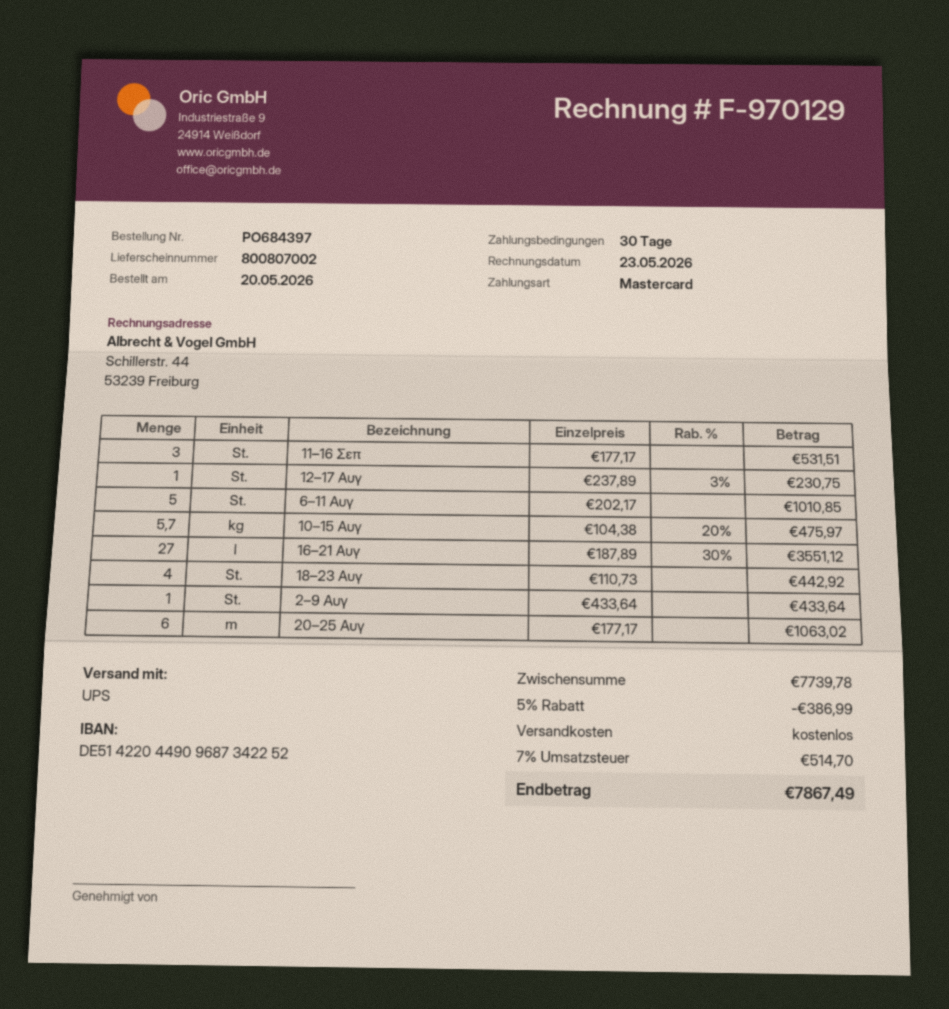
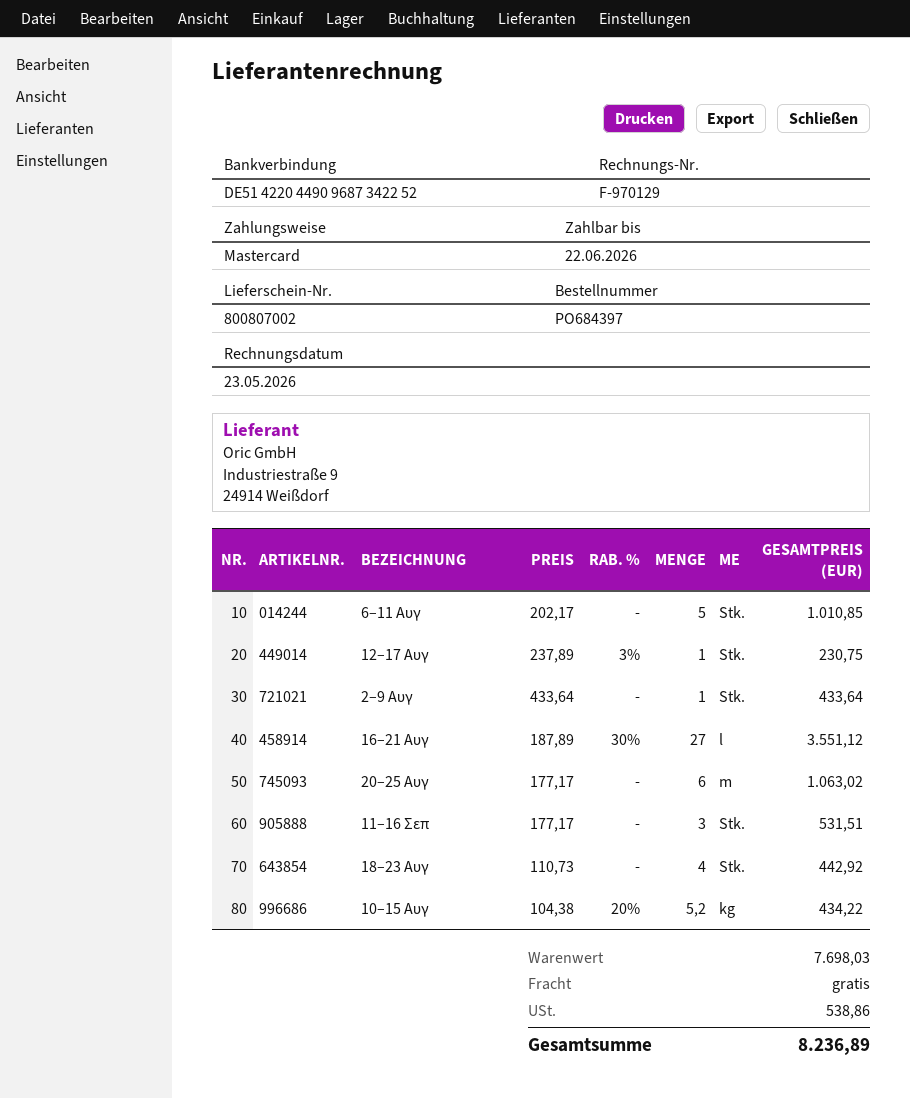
10–15 Αυγ: 5.7 x 104.38 - 20% = 475.97 -> 5.2 x 104.38 - 20% = 434.22
subtotal: 7739.78 -> 7698.03
discount: 5% = 386.99 -> none
tax: 514.70 -> 538.86
total: 7867.49 -> 8236.89

